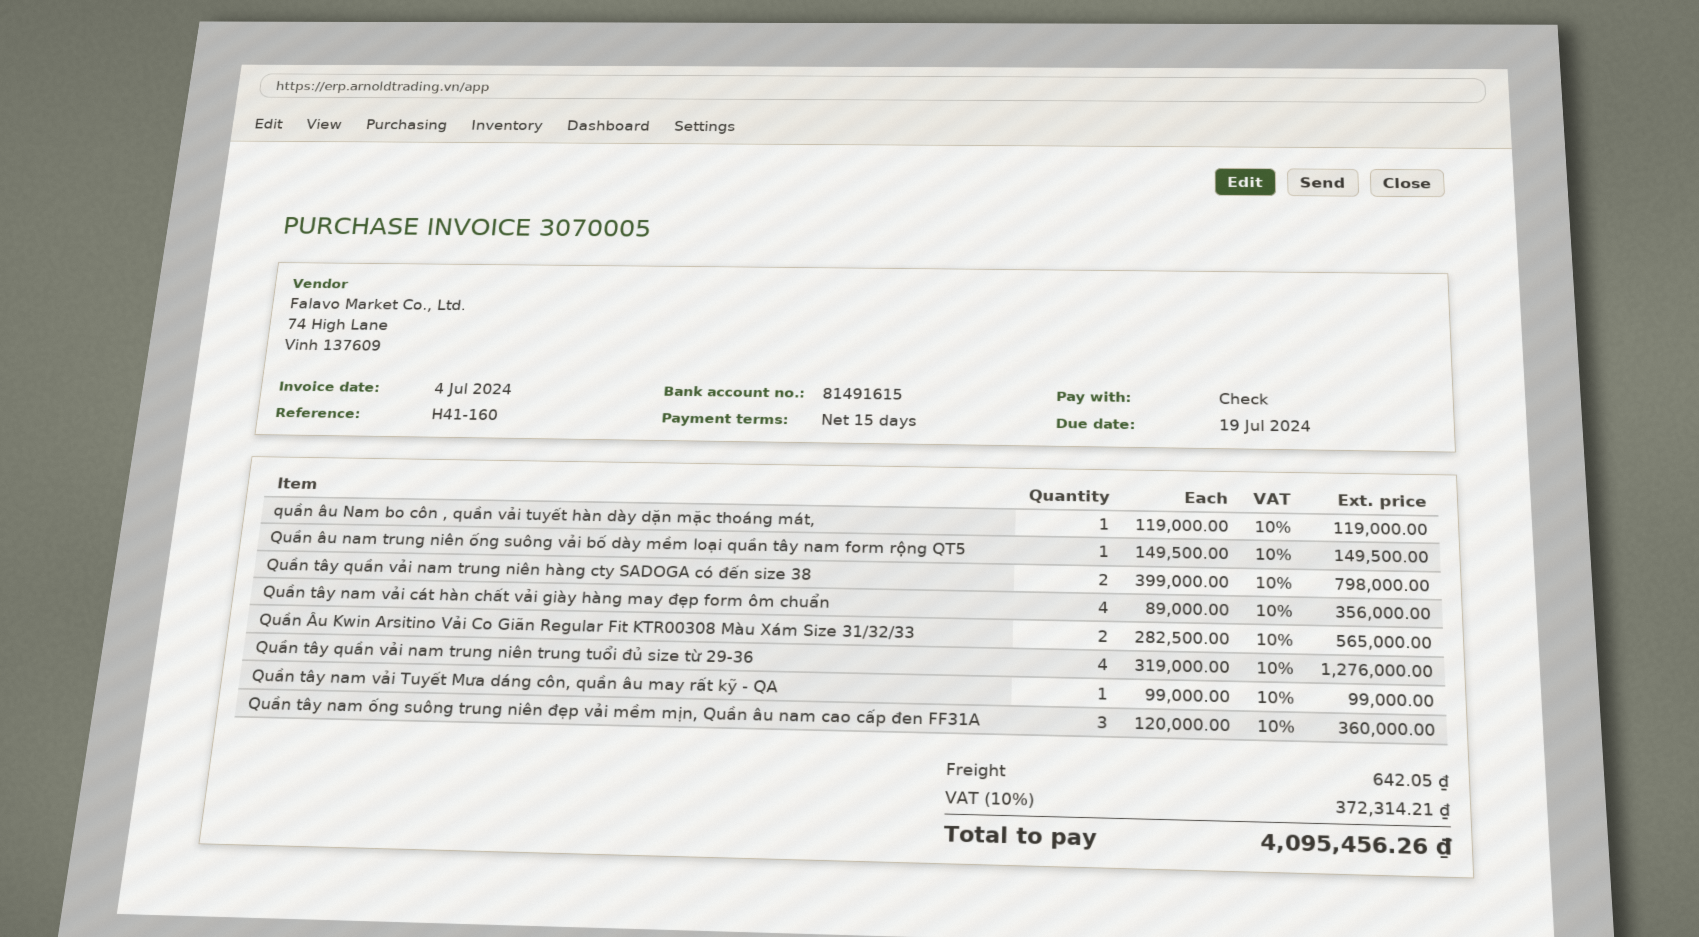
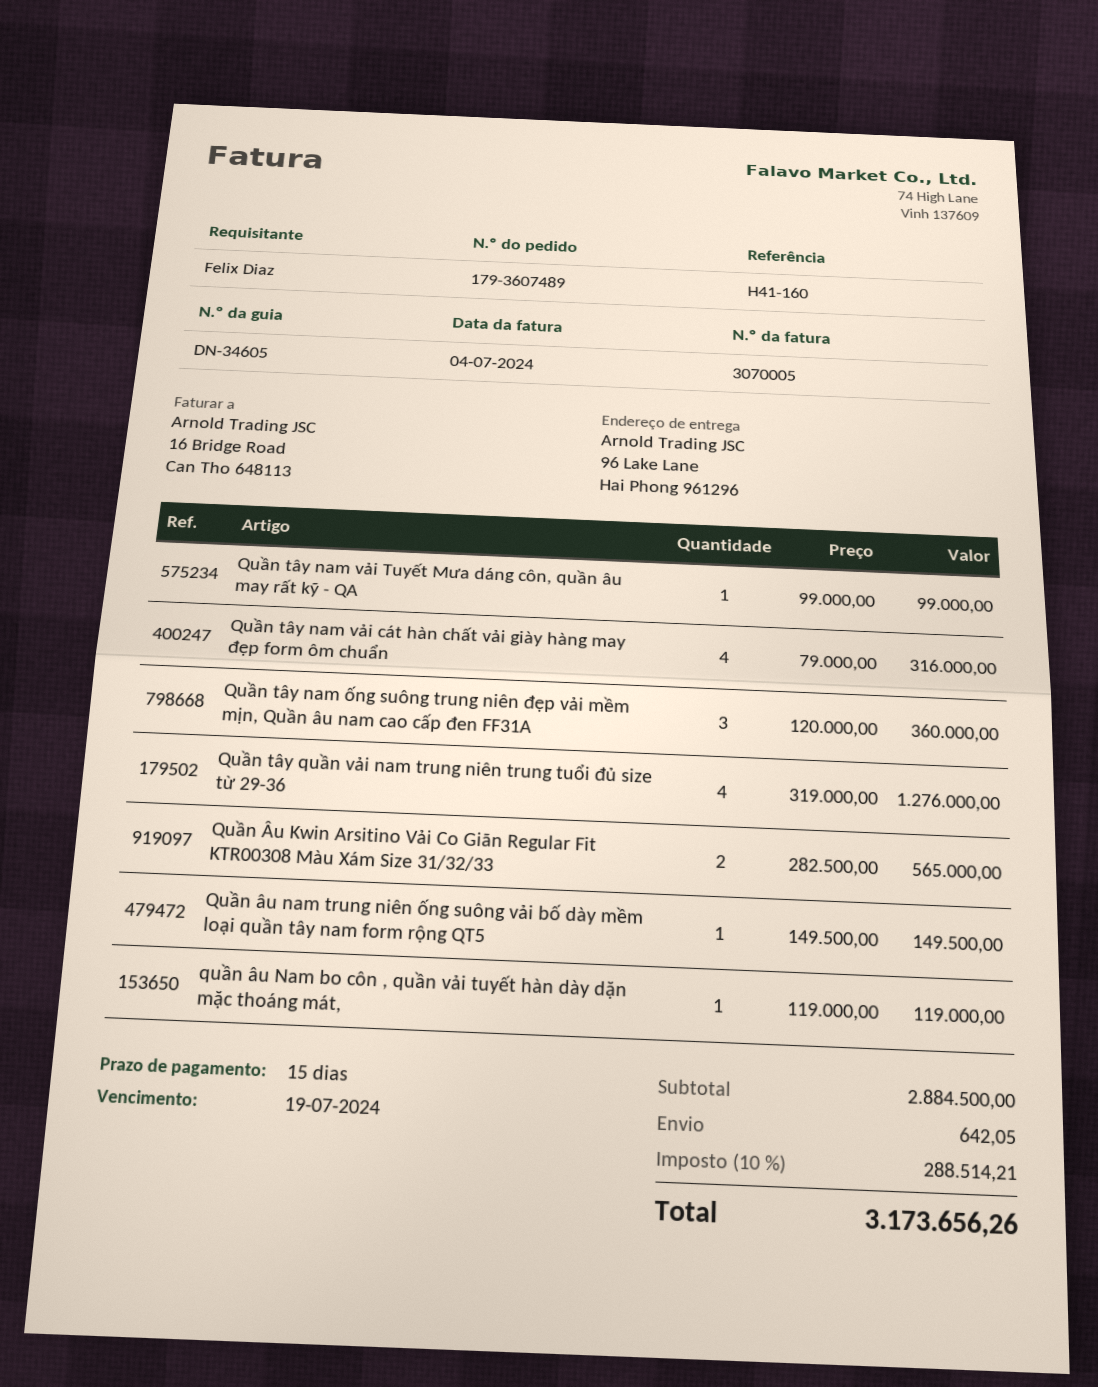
Quần tây quần vải nam trung niên hàng cty SADOGA có đến size 38: 2 x 399000.00 = 798000.00 -> none
Quần tây nam vải cát hàn chất vải giày hàng may đẹp form ôm chuẩn: 4 x 89000.00 = 356000.00 -> 4 x 79000.00 = 316000.00
tax: 10% = 372314.21 -> 10% = 288514.21
total: 4095456.26 -> 3173656.26

